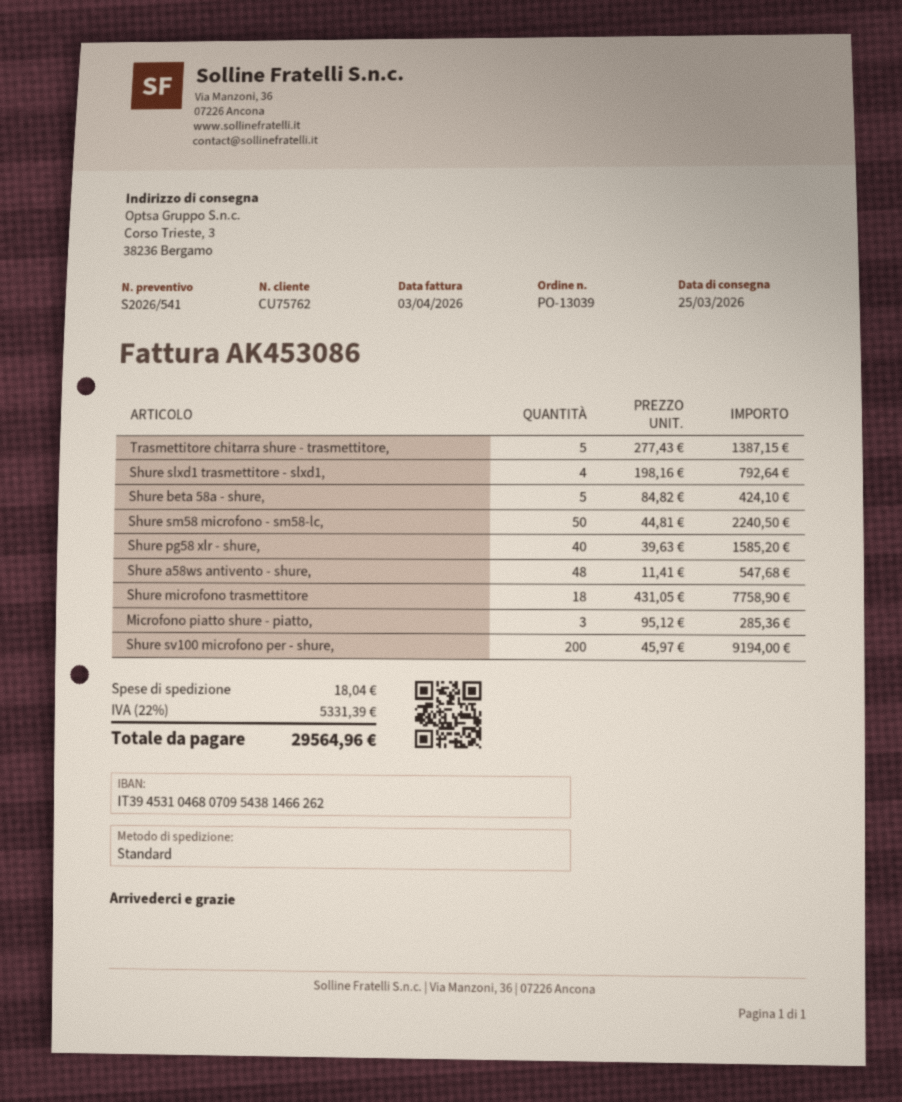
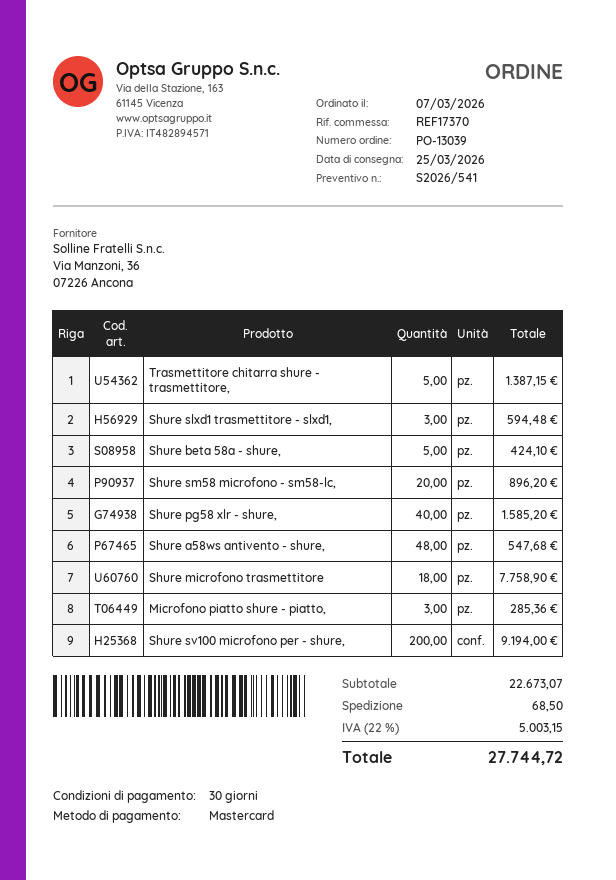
Shure slxd1 trasmettitore - slxd1,: 4 for 792.64 -> 3 for 594.48
Shure sm58 microfono - sm58-lc,: 50 for 2240.50 -> 20 for 896.20
shipping: 18.04 -> 68.50
tax: 22% = 5331.39 -> 22% = 5003.15
total: 29564.96 -> 27744.72

